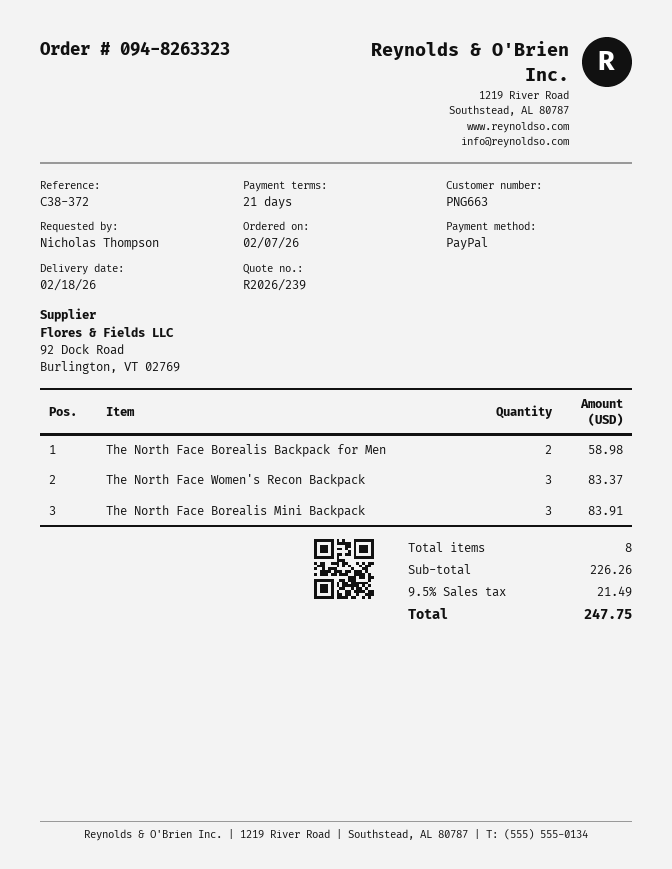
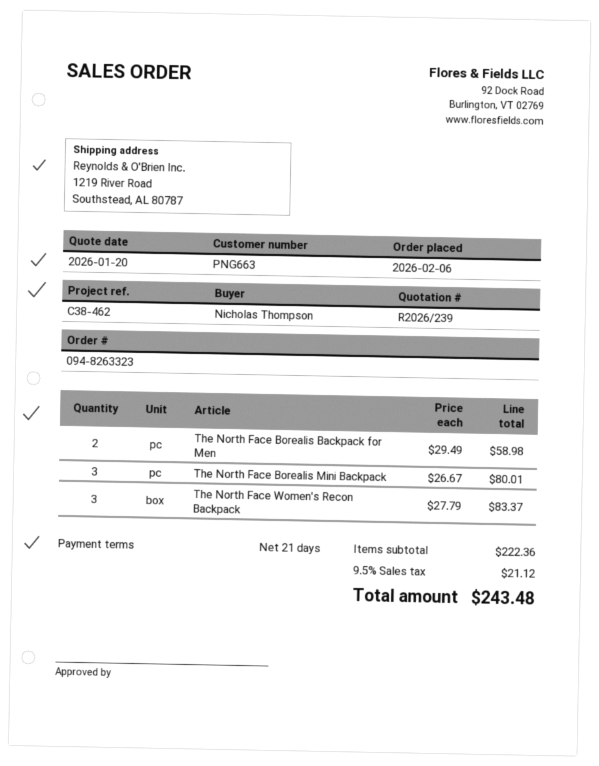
order date: 2026-02-07 -> 2026-02-06
reference: C38-372 -> C38-462
The North Face Borealis Mini Backpack: 3 for 83.91 -> 3 for 80.01
subtotal: 226.26 -> 222.36
tax: 9.5% = 21.49 -> 9.5% = 21.12
total: 247.75 -> 243.48

